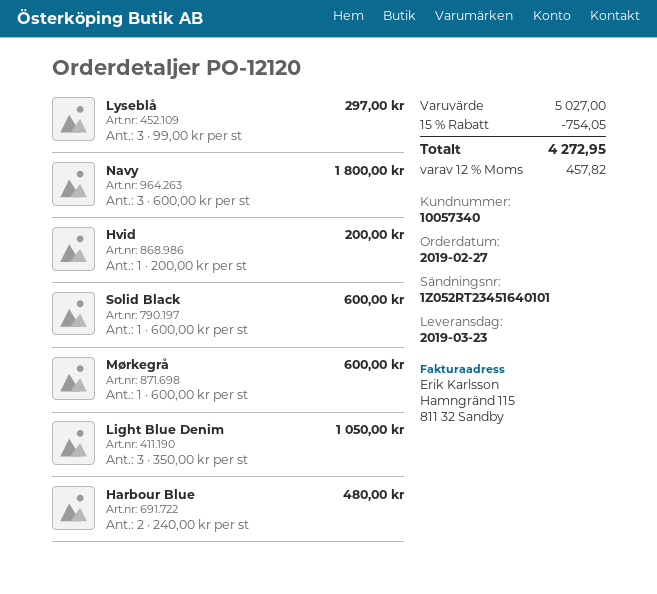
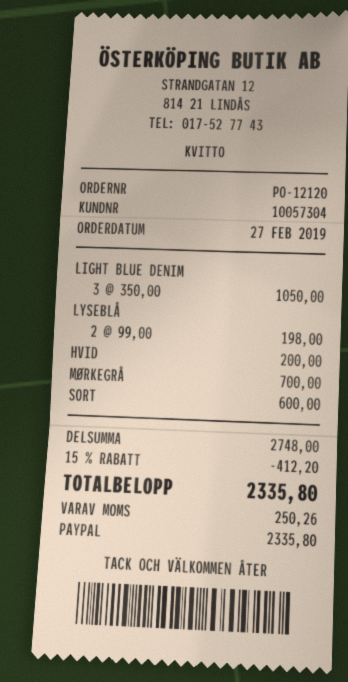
customer number: 10057340 -> 10057304
Lyseblå: 3 x 99.00 = 297.00 -> 2 x 99.00 = 198.00
Navy: 3 x 600.00 = 1800.00 -> none
Solid Black: 1 x 600.00 = 600.00 -> none
Mørkegrå: 1 x 600.00 = 600.00 -> 1 x 700.00 = 700.00
Harbour Blue: 2 x 240.00 = 480.00 -> none
SORT: none -> 1 x 600.00 = 600.00
subtotal: 5027.00 -> 2748.00
discount: 15% = 754.05 -> 15% = 412.20
tax: 457.82 -> 250.26
total: 4272.95 -> 2335.80

